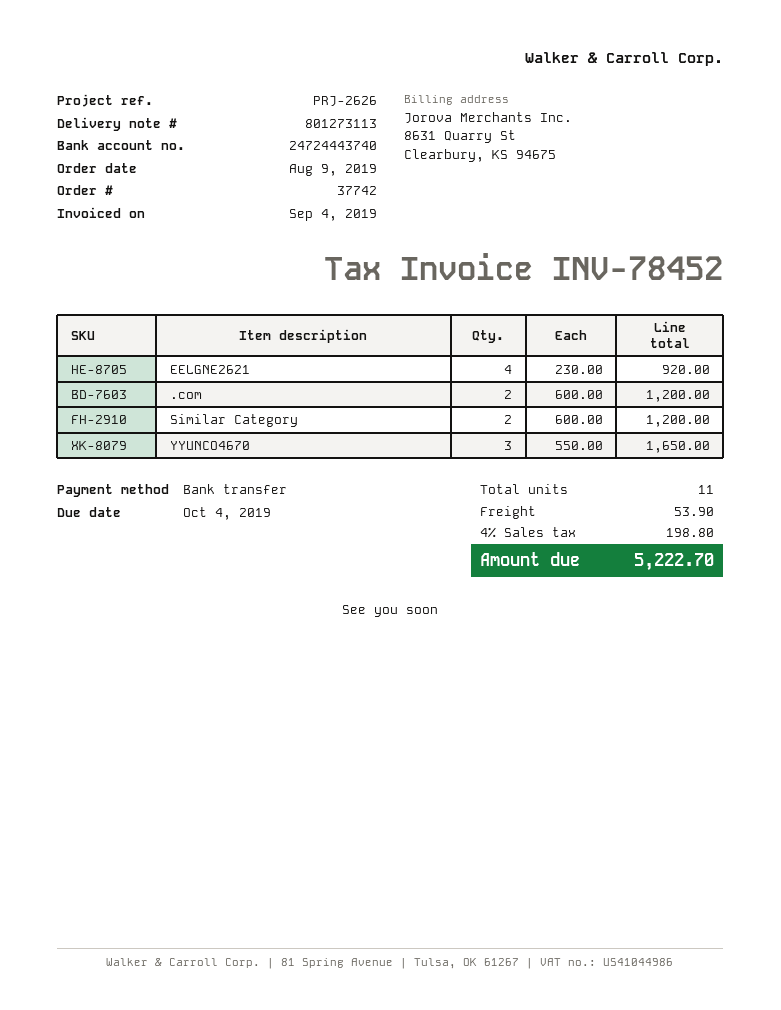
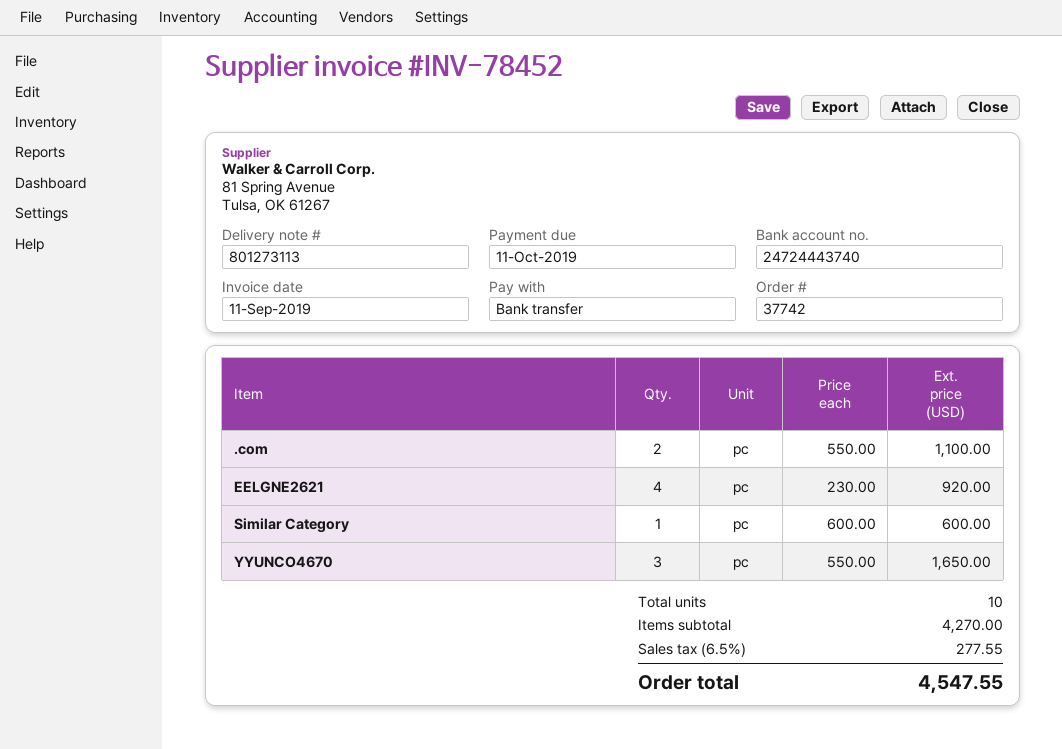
invoice date: 2019-09-04 -> 2019-09-11
due date: 2019-10-04 -> 2019-10-11
.com: 2 x 600.00 = 1200.00 -> 2 x 550.00 = 1100.00
Similar Category: 2 x 600.00 = 1200.00 -> 1 x 600.00 = 600.00
total quantity: 11 -> 10
shipping: 53.90 -> none
tax: 4% = 198.80 -> 6.5% = 277.55
total: 5222.70 -> 4547.55

